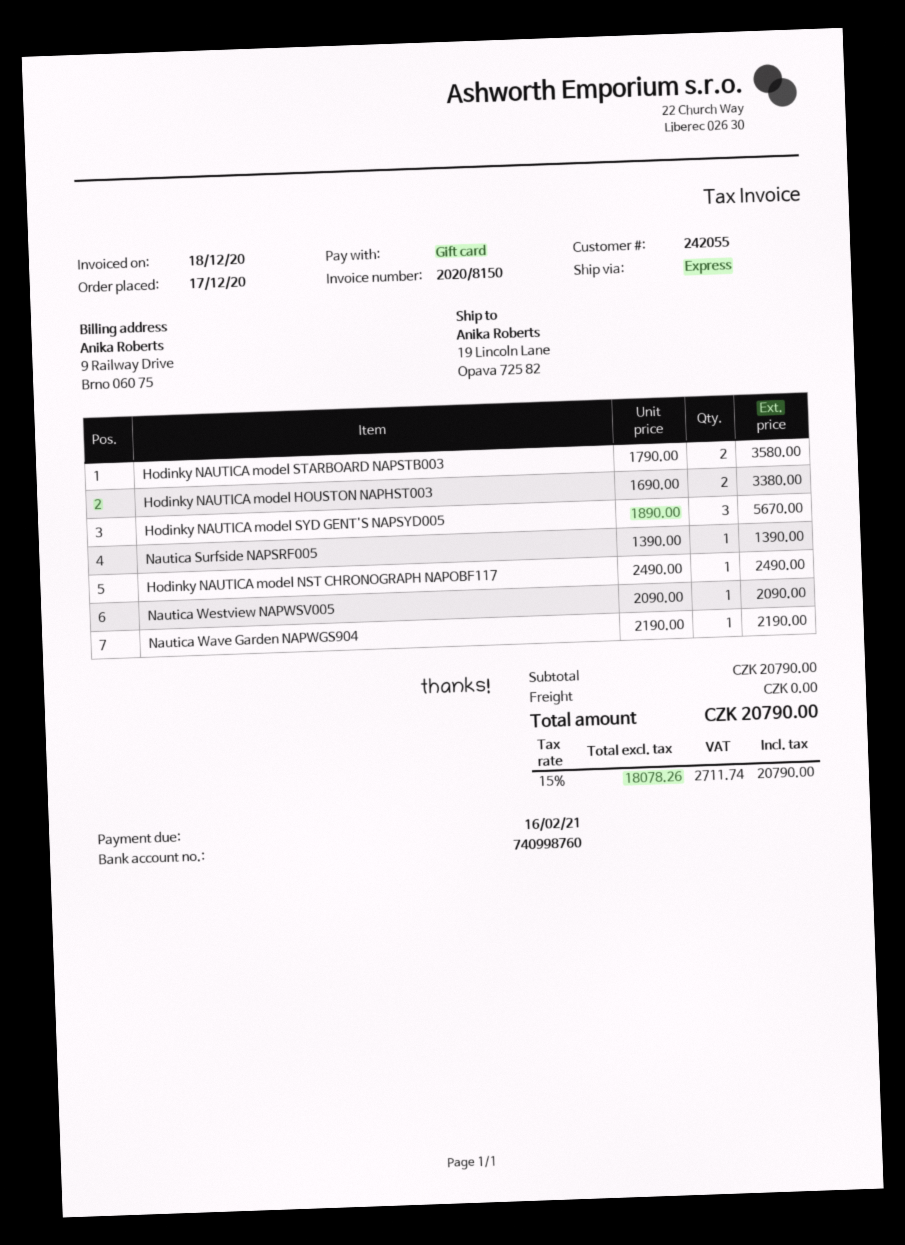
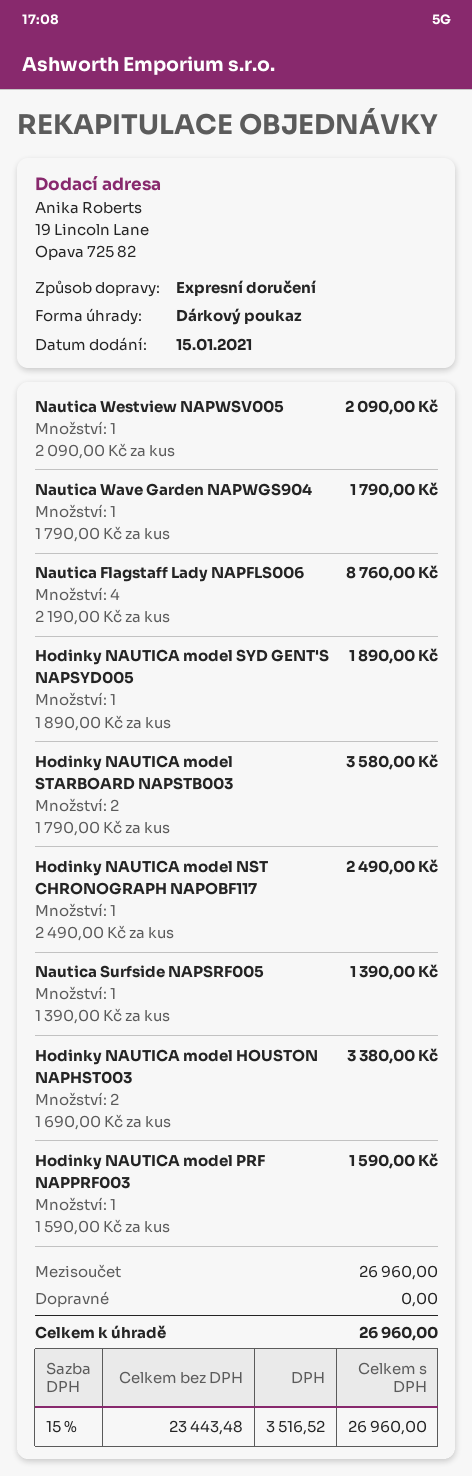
Hodinky NAUTICA model SYD GENT'S NAPSYD005: 3 x 1890.00 = 5670.00 -> 1 x 1890.00 = 1890.00
Nautica Wave Garden NAPWGS904: 1 x 2190.00 = 2190.00 -> 1 x 1790.00 = 1790.00
Nautica Flagstaff Lady NAPFLS006: none -> 4 x 2190.00 = 8760.00
Hodinky NAUTICA model PRF NAPPRF003: none -> 1 x 1590.00 = 1590.00
subtotal: 20790.00 -> 26960.00
net: 18078.26 -> 23443.48
tax: 15% = 2711.74 -> 15% = 3516.52
total: 20790.00 -> 26960.00

